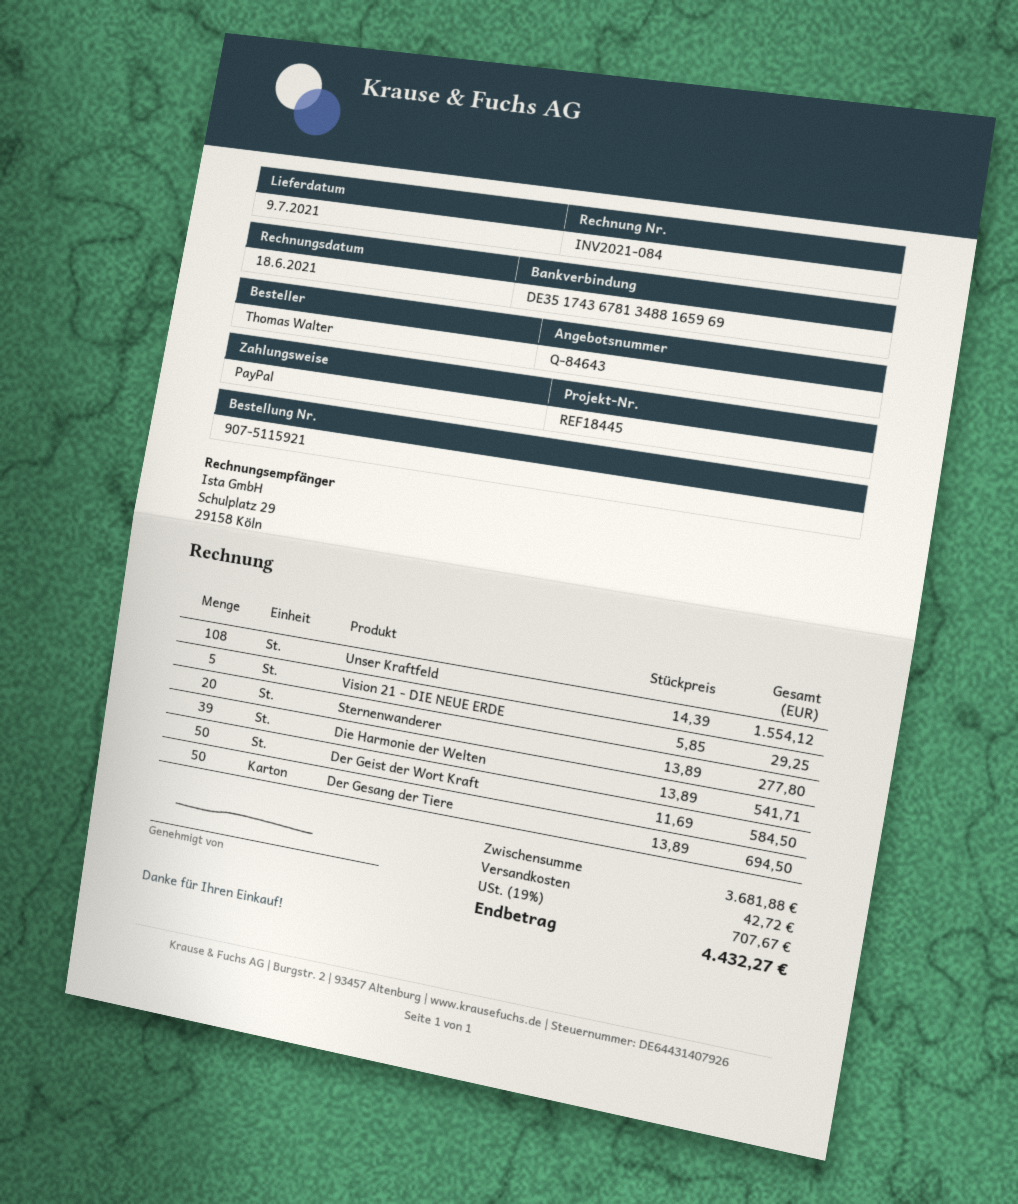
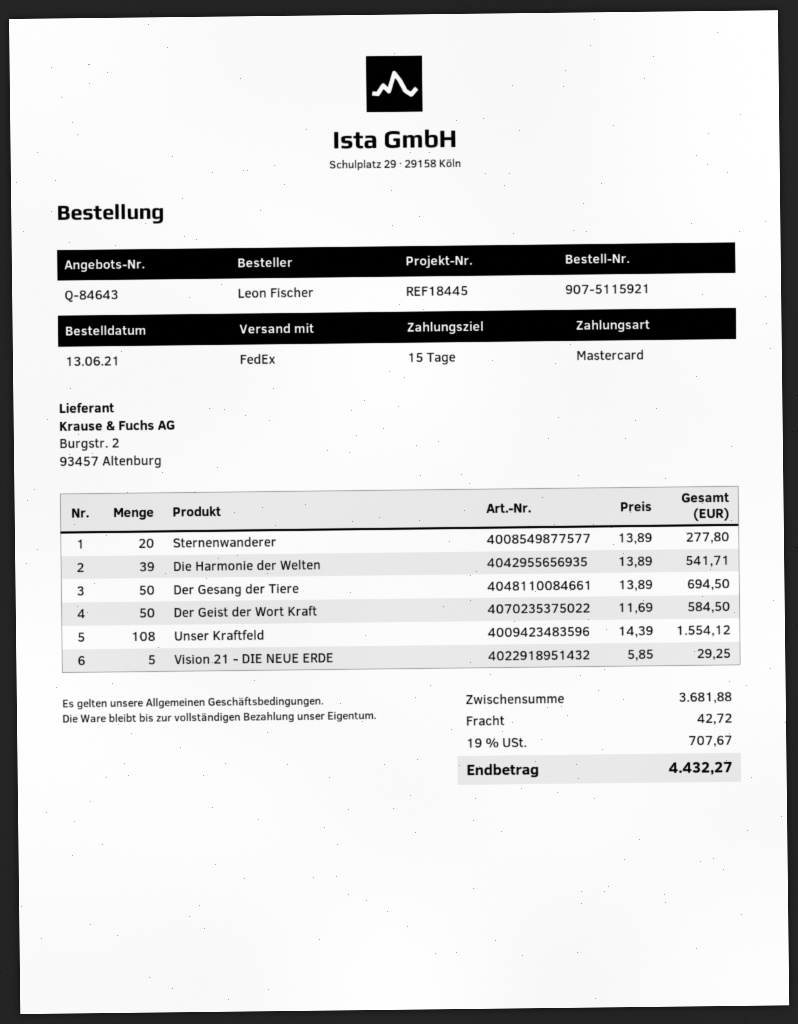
ordered by: Thomas Walter -> Leon Fischer
payment method: PayPal -> Mastercard

